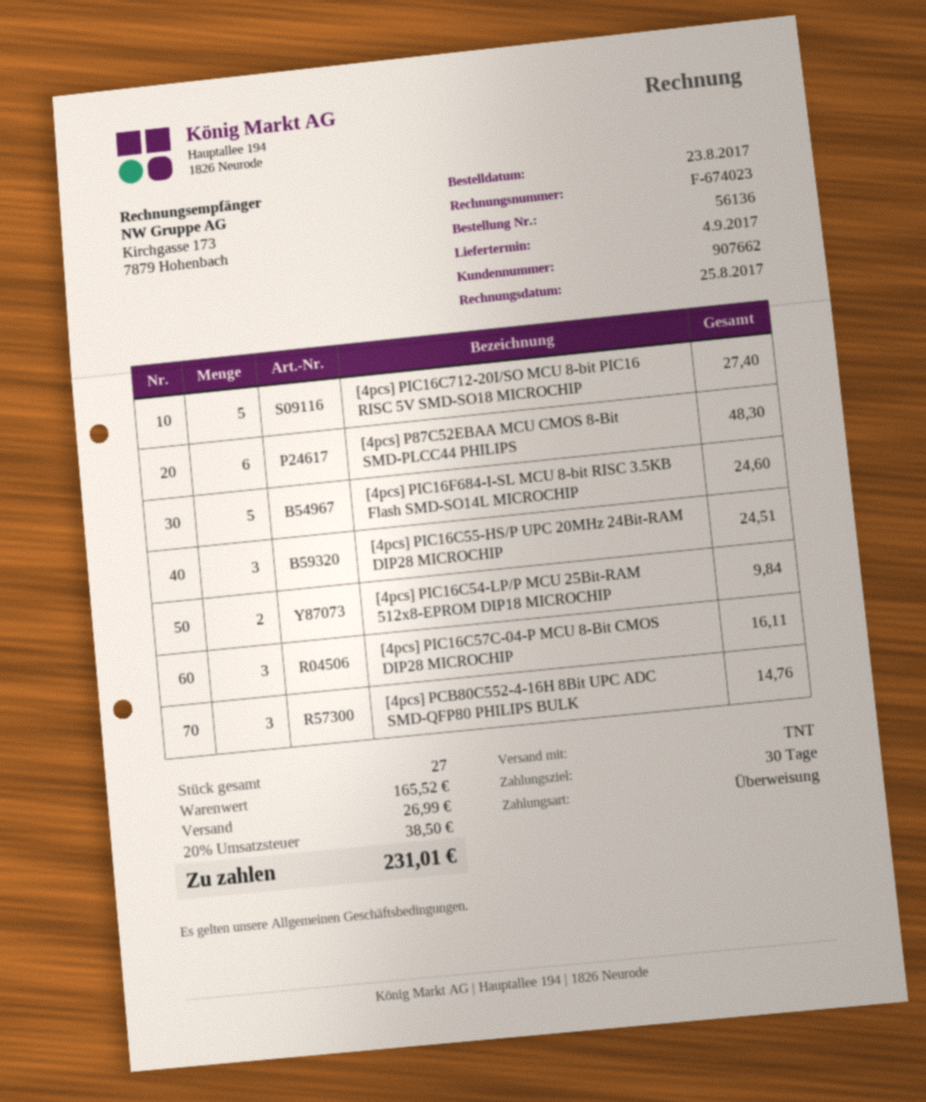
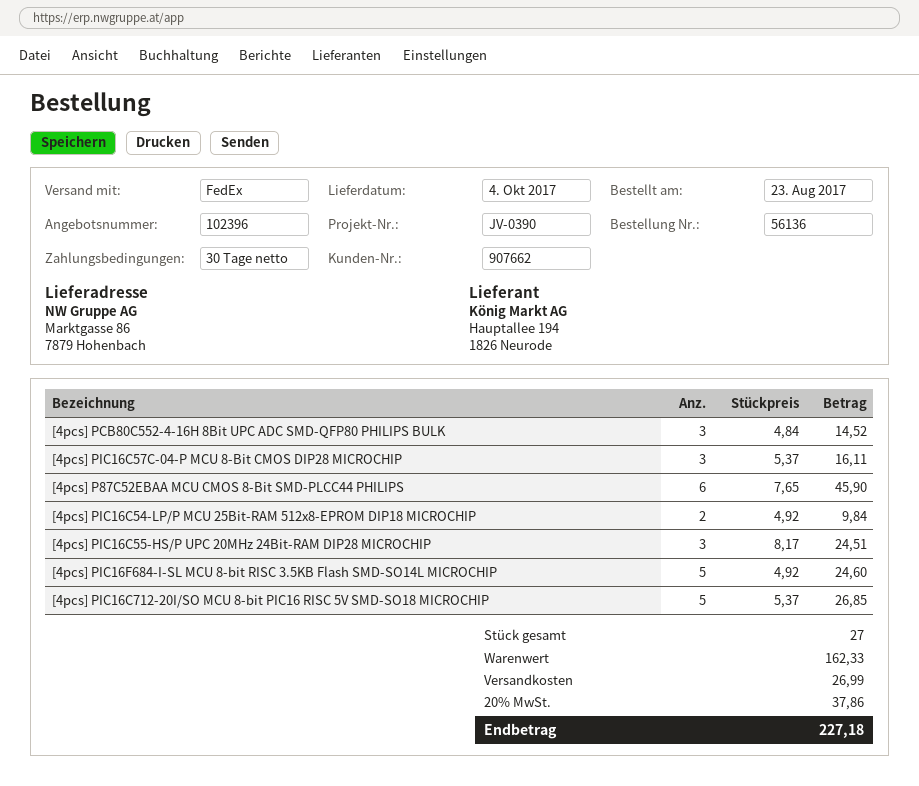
delivery date: 2017-09-04 -> 2017-10-04
shipping method: TNT -> FedEx
[4pcs] PIC16C712-20I/SO MCU 8-bit PIC16 RISC 5V SMD-SO18 MICROCHIP: 5 for 27.40 -> 5 for 26.85
[4pcs] P87C52EBAA MCU CMOS 8-Bit SMD-PLCC44 PHILIPS: 6 for 48.30 -> 6 for 45.90
[4pcs] PCB80C552-4-16H 8Bit UPC ADC SMD-QFP80 PHILIPS BULK: 3 for 14.76 -> 3 for 14.52
subtotal: 165.52 -> 162.33
tax: 20% = 38.50 -> 20% = 37.86
total: 231.01 -> 227.18

